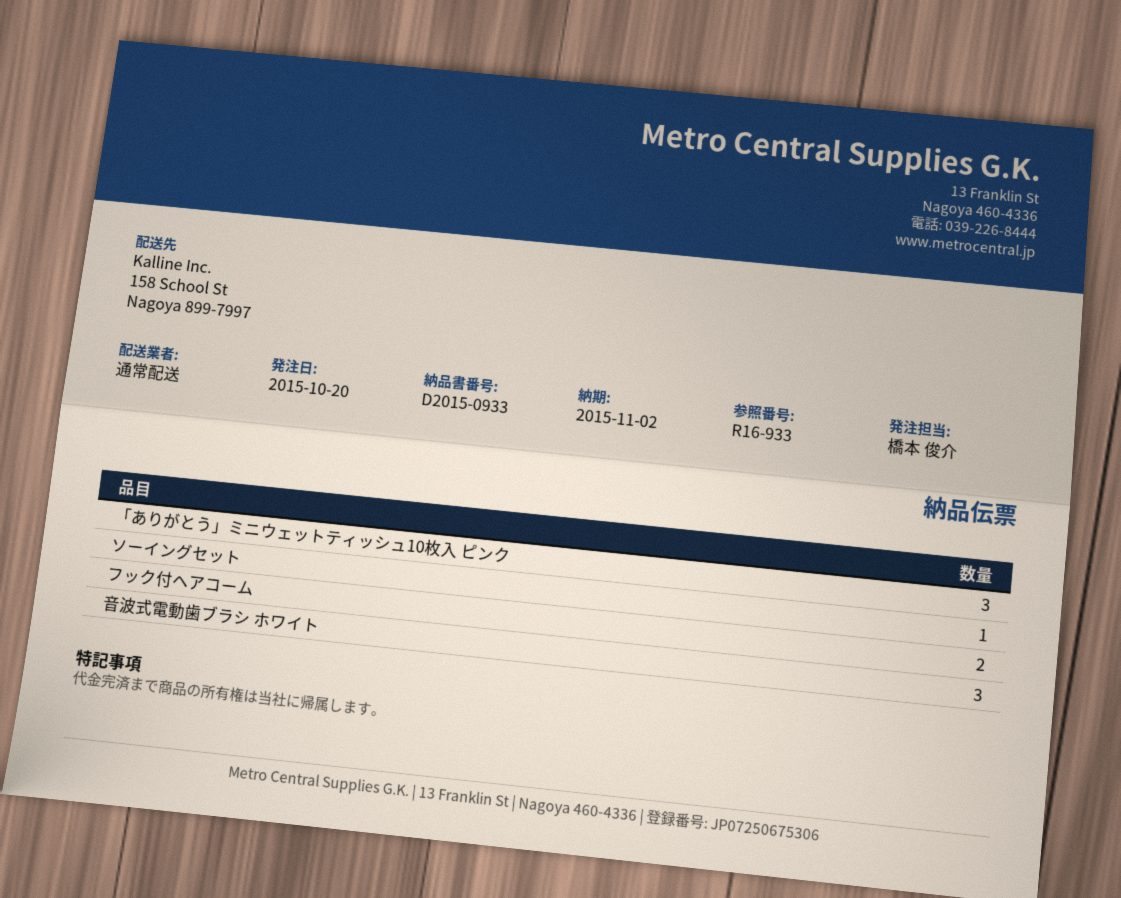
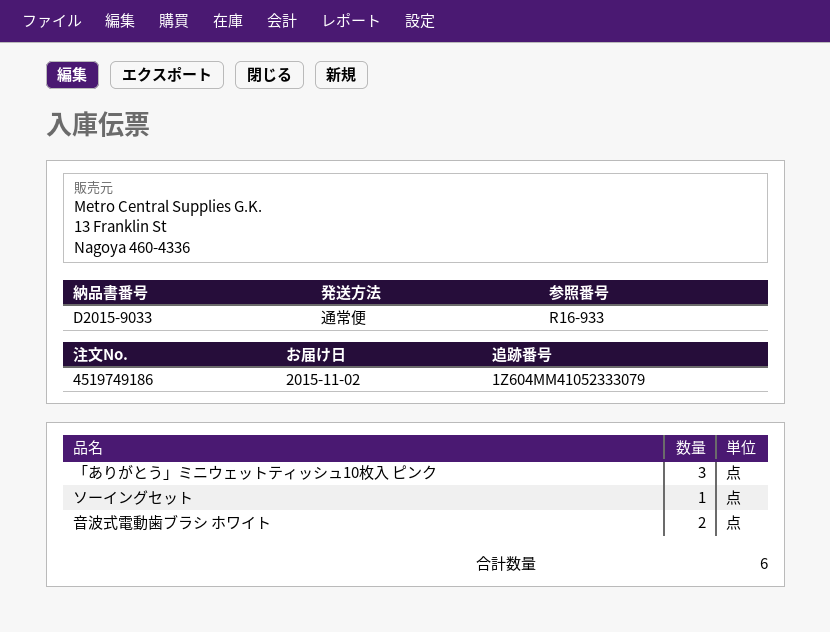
delivery note number: D2015-0933 -> D2015-9033
フック付ヘアコーム: 2 -> none
音波式電動歯ブラシ ホワイト: 3 -> 2

